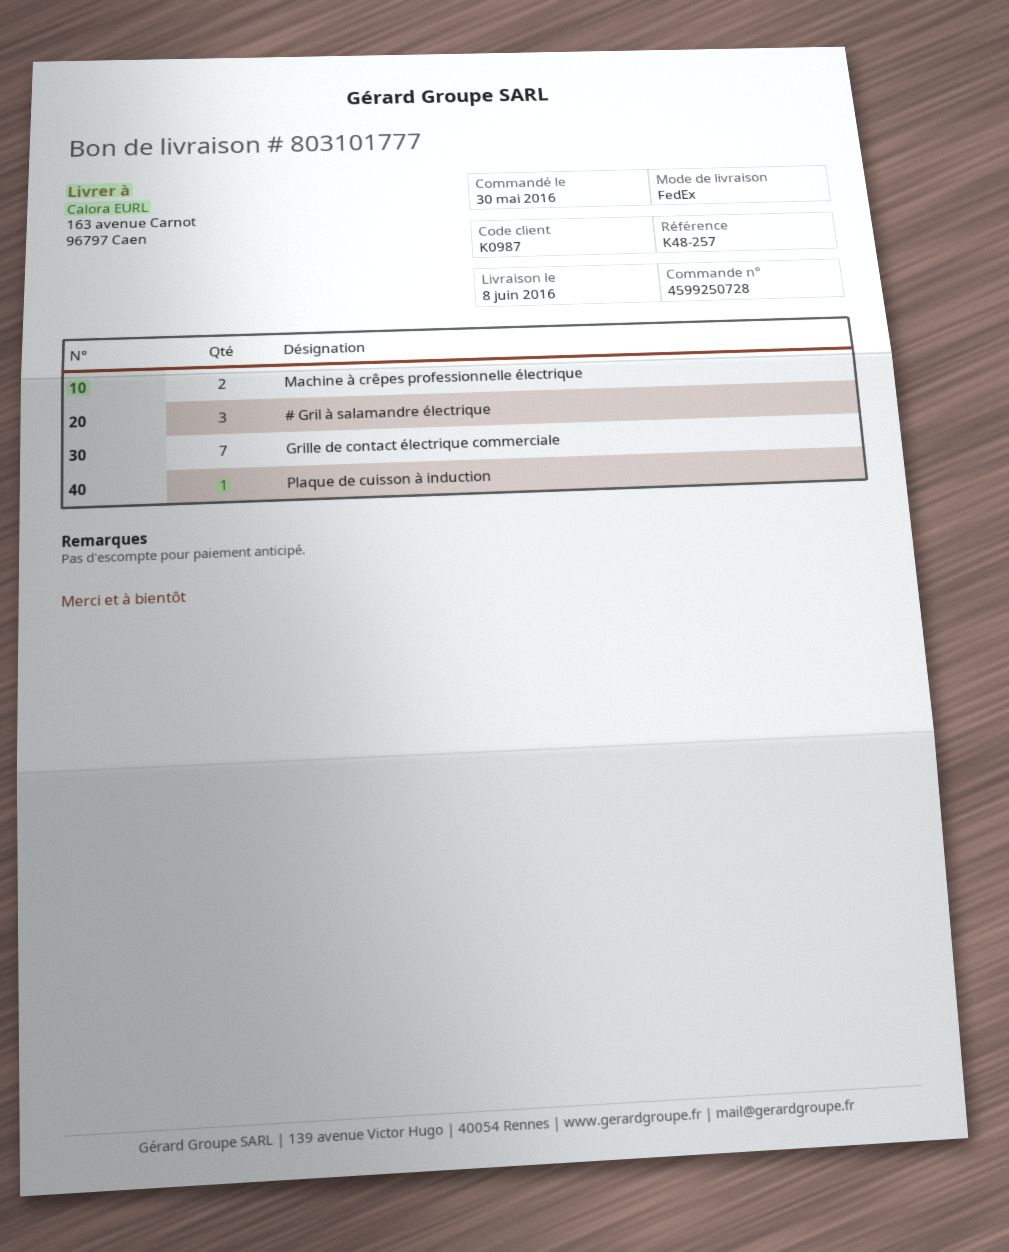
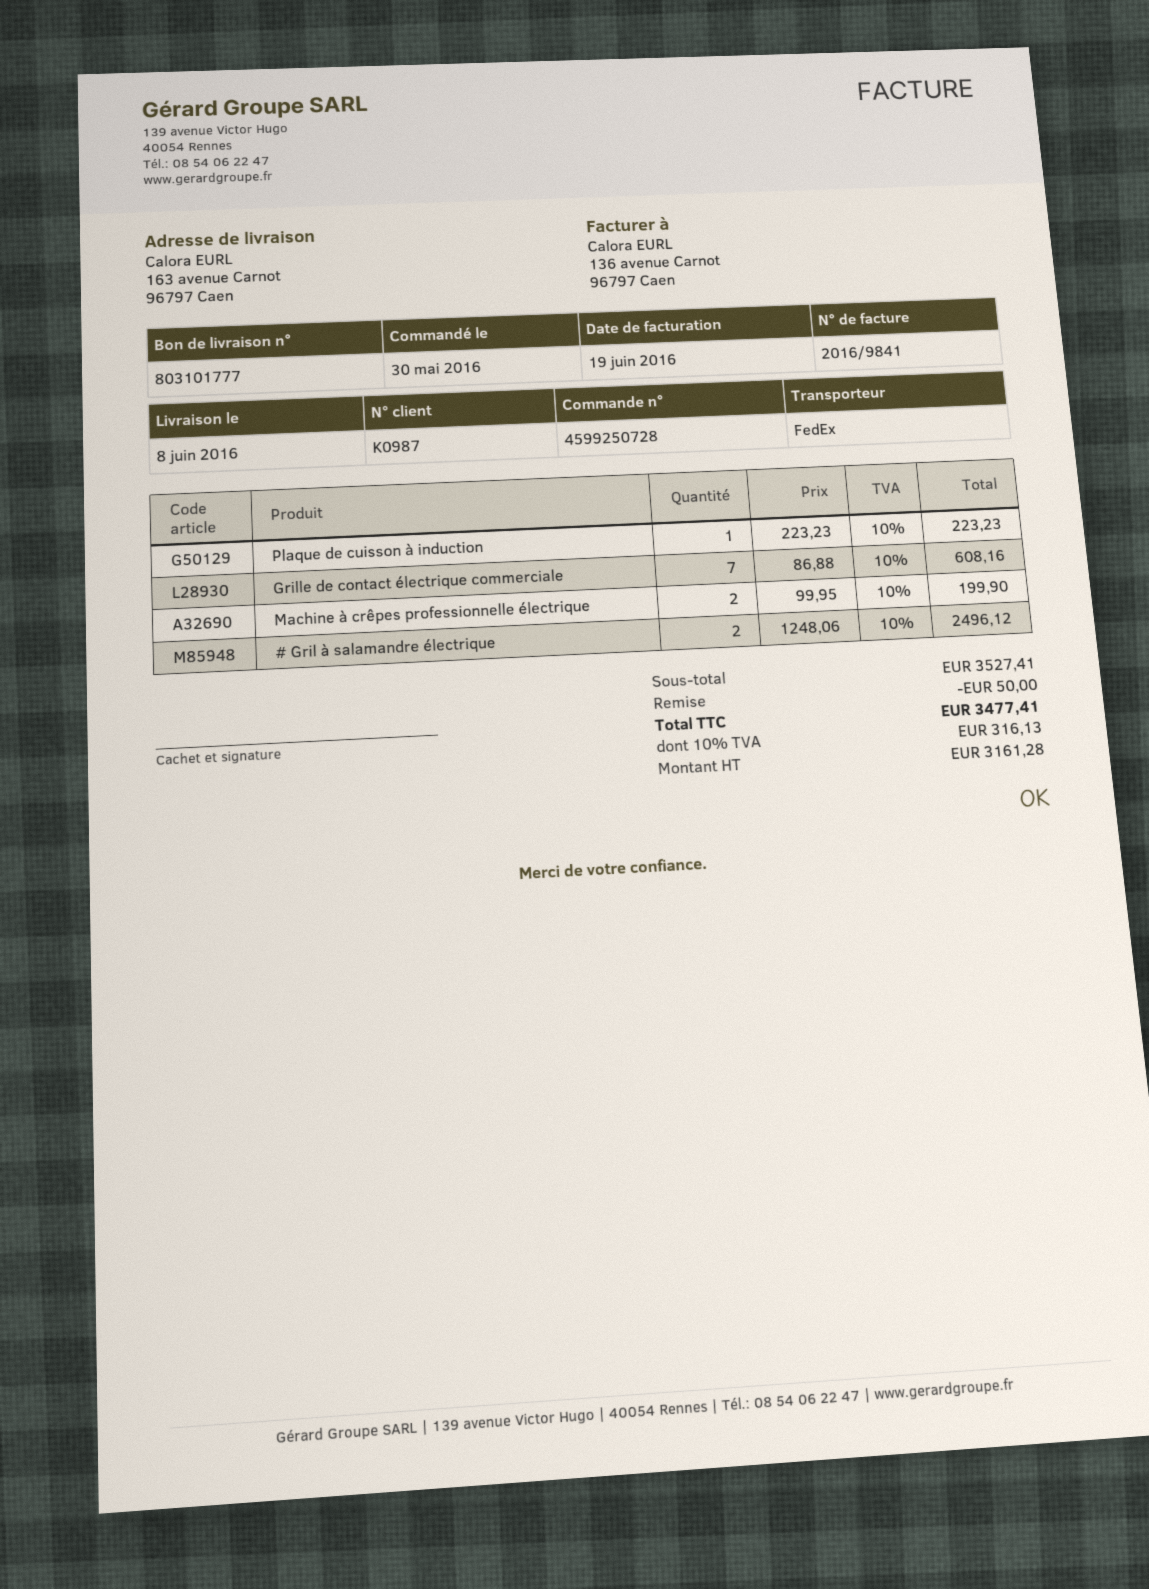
# Gril à salamandre électrique: 3 -> 2

